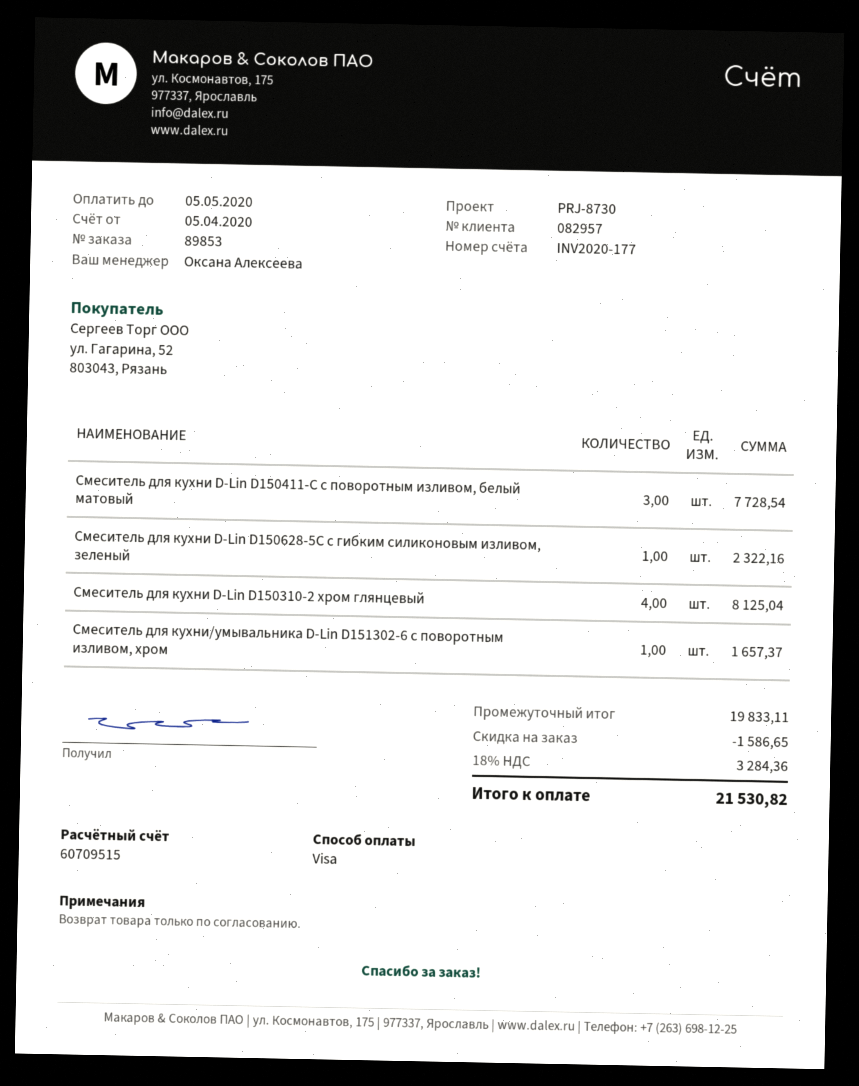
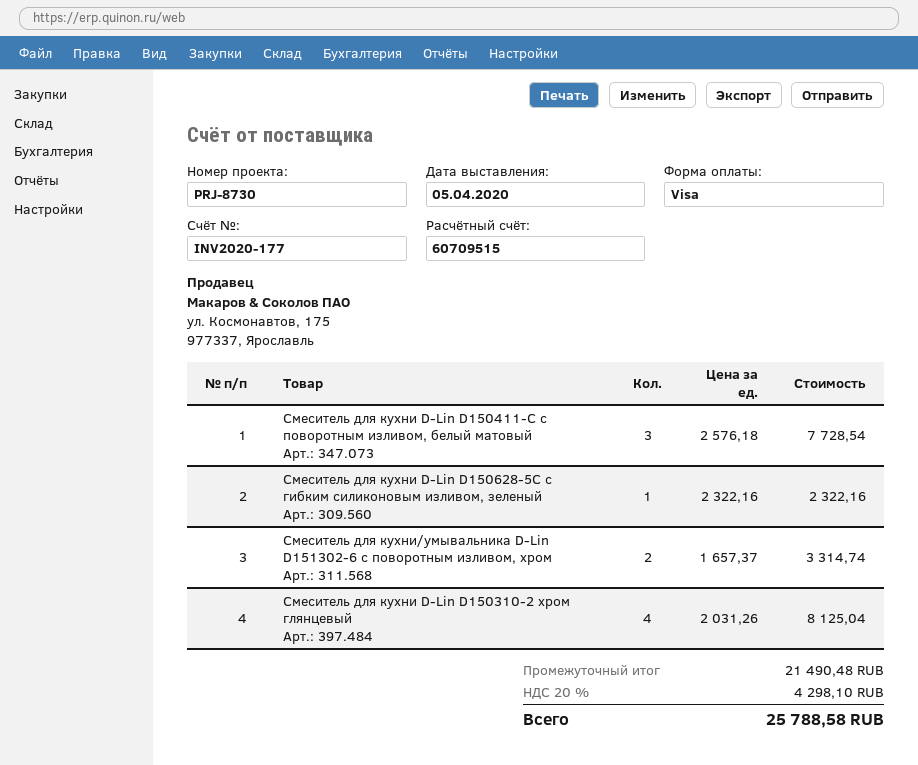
Смеситель для кухни/умывальника D-Lin D151302-6 с поворотным изливом, хром: 1 for 1657.37 -> 2 for 3314.74
subtotal: 19833.11 -> 21490.48
discount: 1586.65 -> none
tax: 18% = 3284.36 -> 20% = 4298.10
total: 21530.82 -> 25788.58

